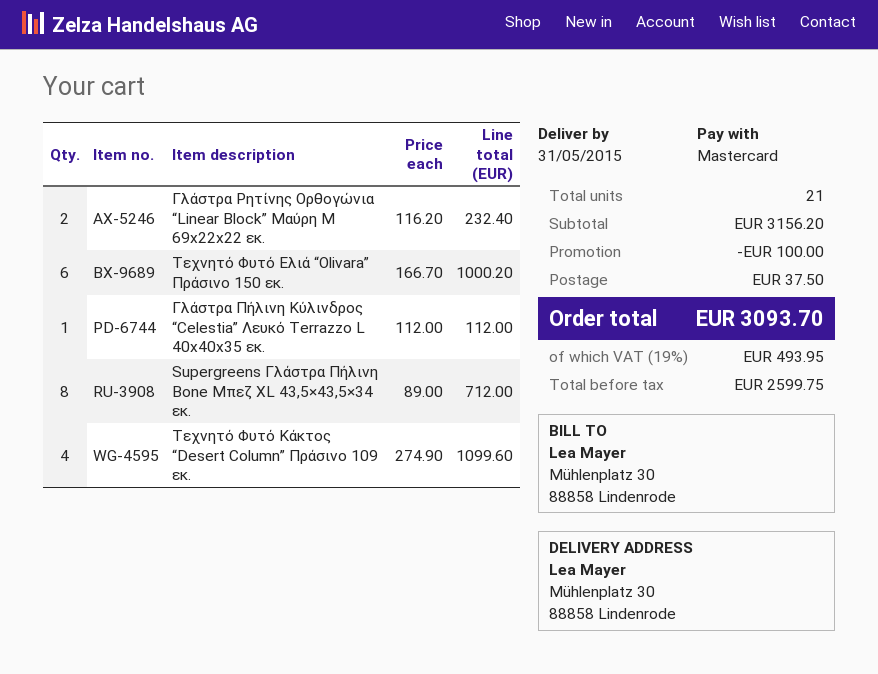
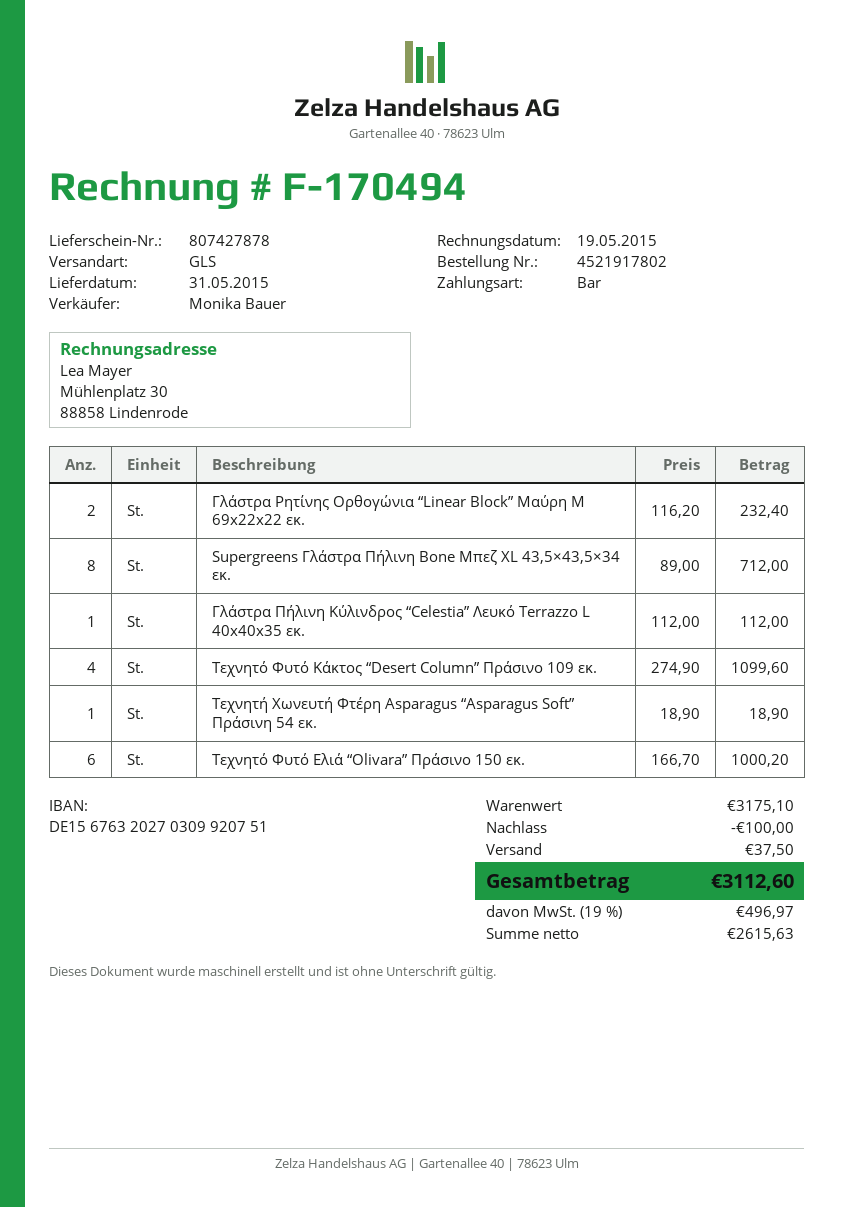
payment method: Mastercard -> cash
Τεχνητή Χωνευτή Φτέρη Asparagus “Asparagus Soft” Πράσινη 54 εκ.: none -> 1 x 18.90 = 18.90
subtotal: 3156.20 -> 3175.10
net: 2599.75 -> 2615.63
tax: 19% = 493.95 -> 19% = 496.97
total: 3093.70 -> 3112.60

